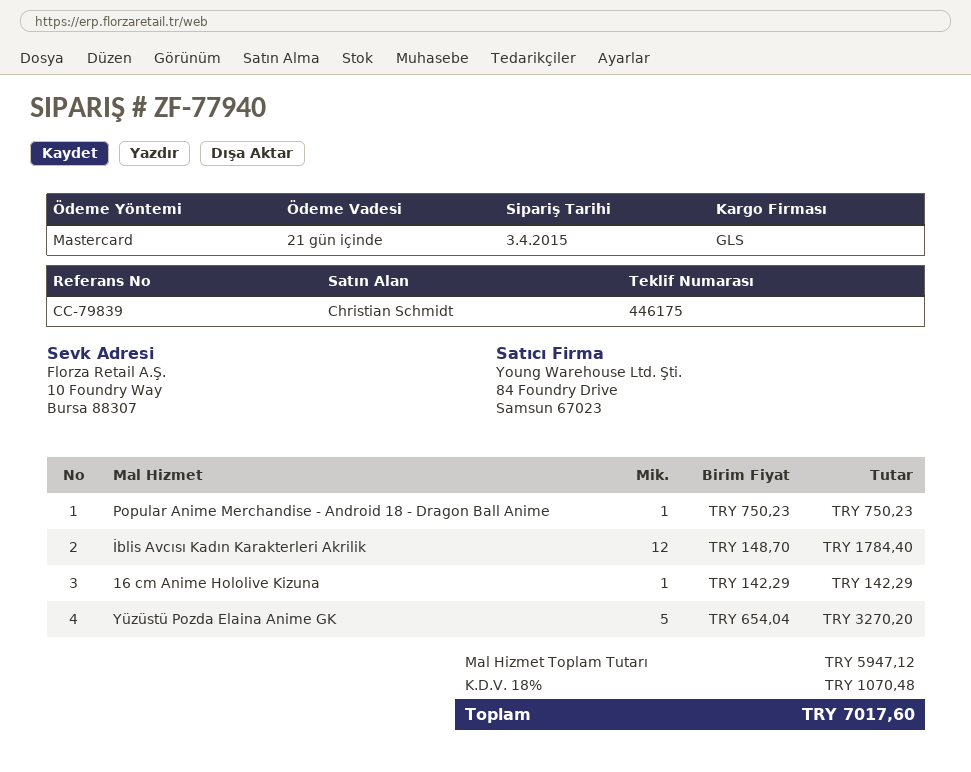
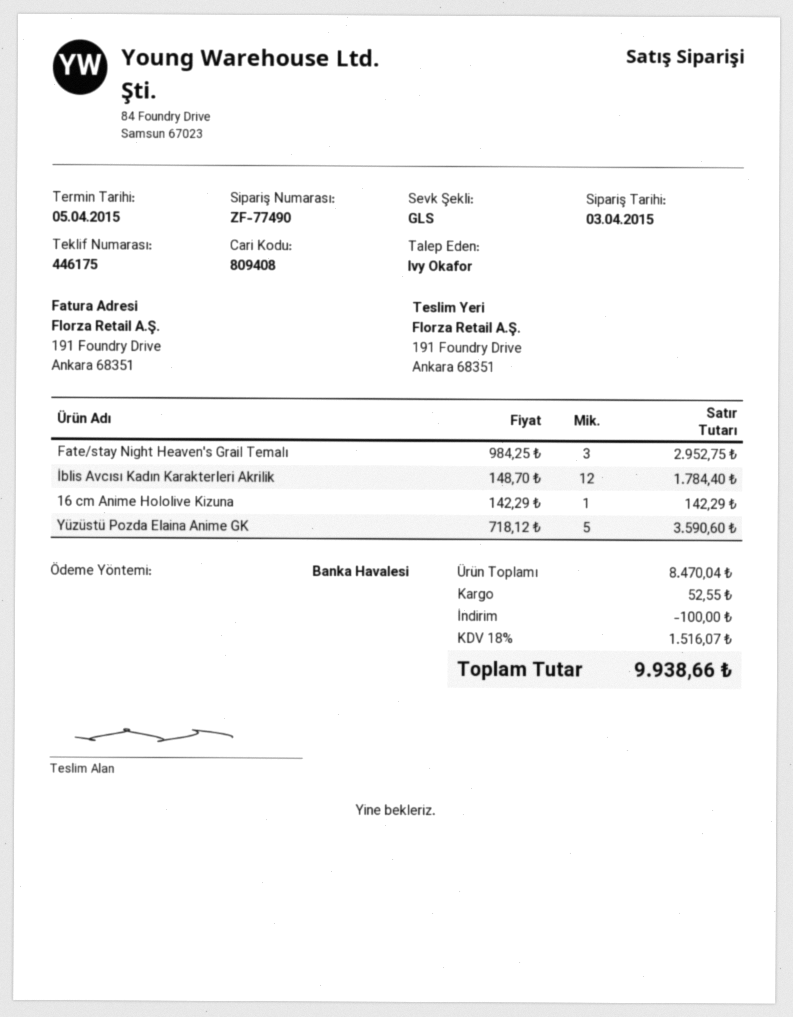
order number: ZF-77940 -> ZF-77490
ordered by: Christian Schmidt -> Ivy Okafor
payment method: Mastercard -> bank transfer
ship to: 10 Foundry Way, Bursa 88307 -> 191 Foundry Drive, Ankara 68351
Popular Anime Merchandise - Android 18 - Dragon Ball Anime: 1 x 750.23 = 750.23 -> none
Yüzüstü Pozda Elaina Anime GK: 5 x 654.04 = 3270.20 -> 5 x 718.12 = 3590.60
Fate/stay Night Heaven's Grail Temalı: none -> 3 x 984.25 = 2952.75
subtotal: 5947.12 -> 8470.04
discount: none -> 100.00
shipping: none -> 52.55
tax: 18% = 1070.48 -> 18% = 1516.07
total: 7017.60 -> 9938.66

